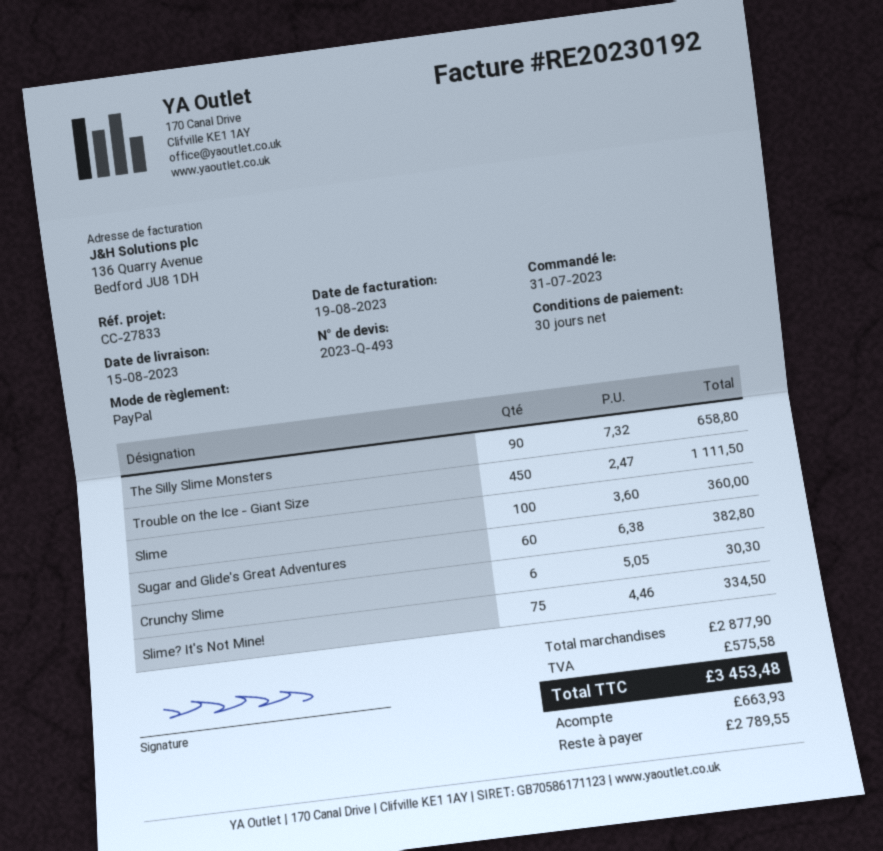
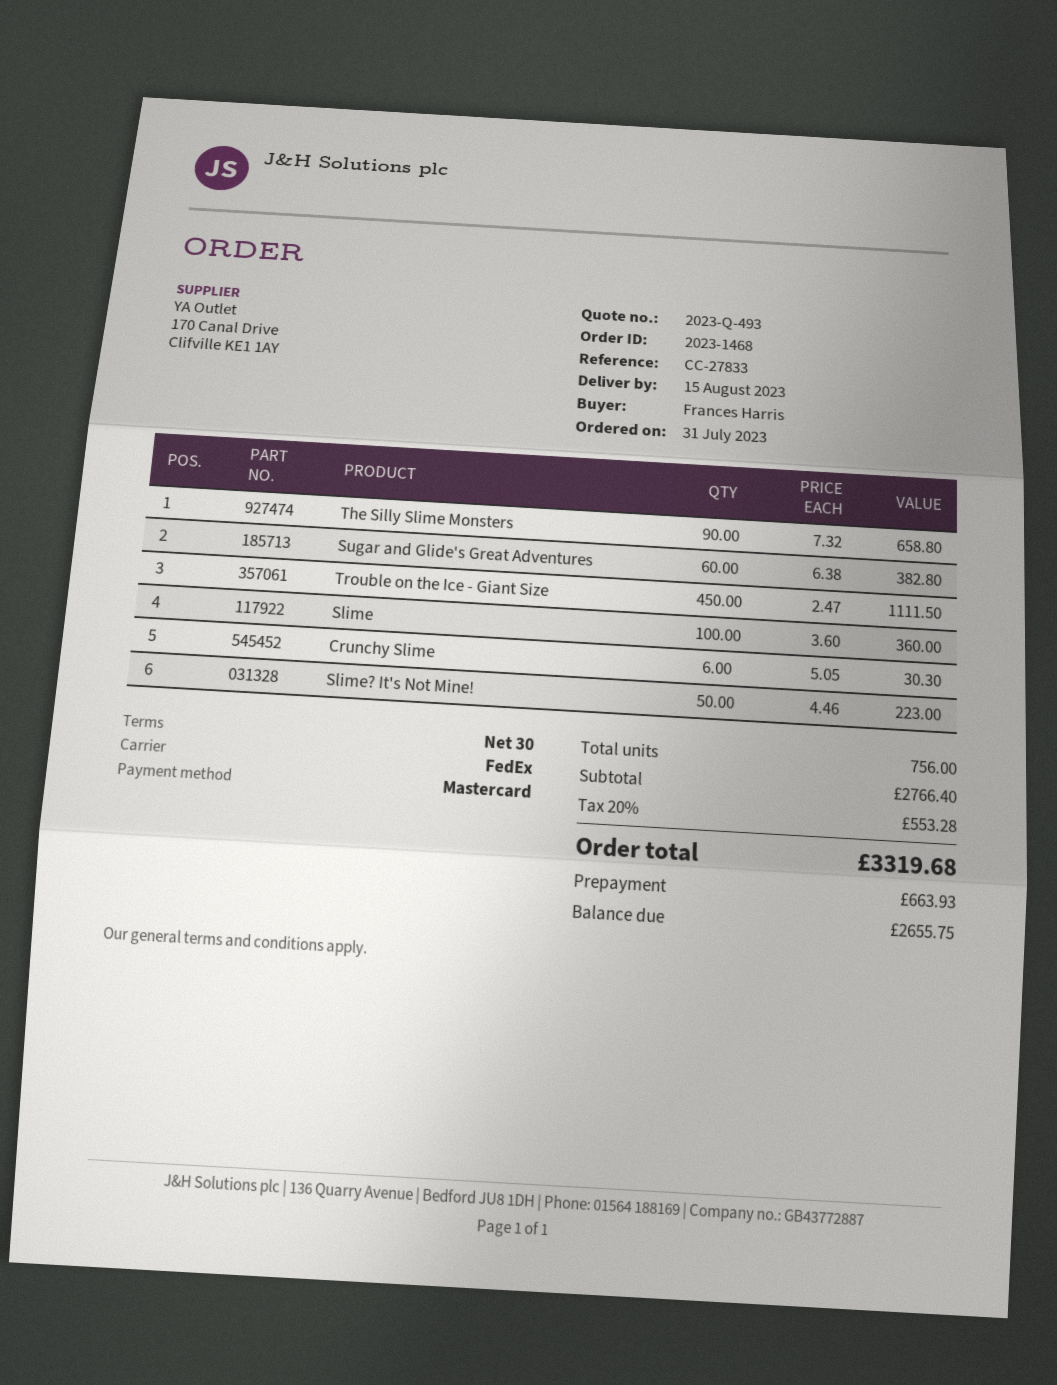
payment method: PayPal -> Mastercard
Slime? It's Not Mine!: 75 x 4.46 = 334.50 -> 50 x 4.46 = 223.00
subtotal: 2877.90 -> 2766.40
tax: 575.58 -> 553.28
total: 3453.48 -> 3319.68
balance: 2789.55 -> 2655.75

